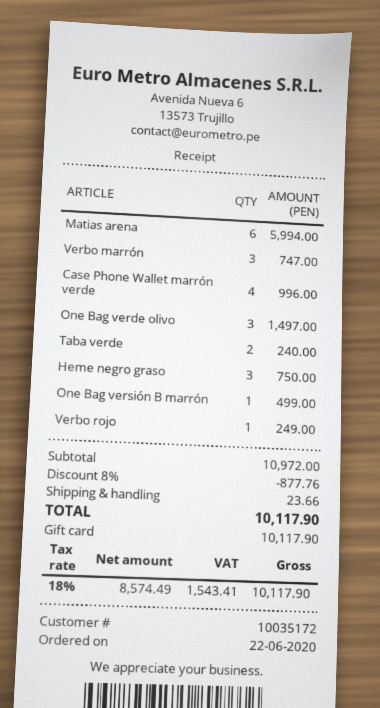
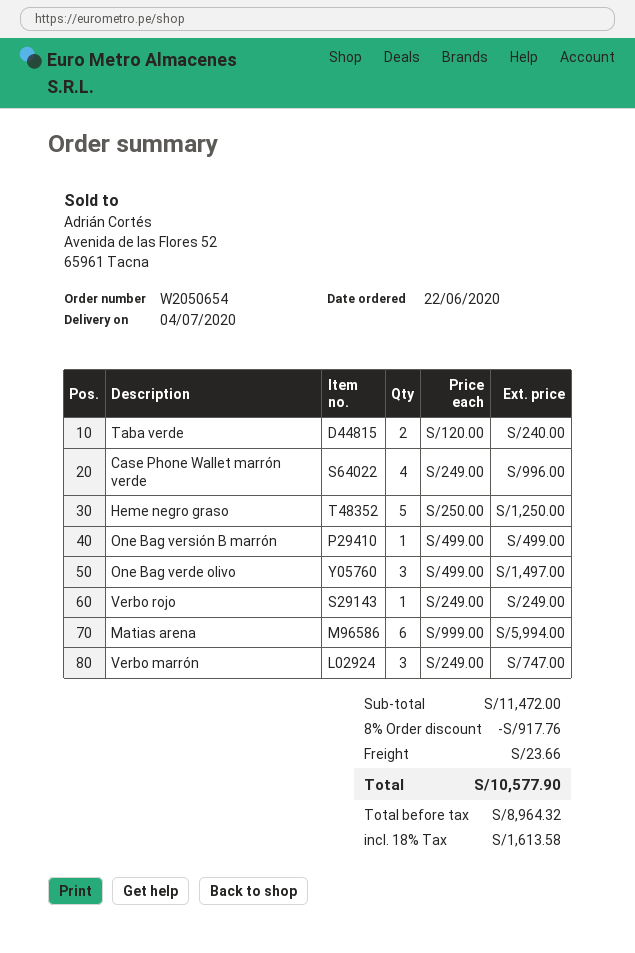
Heme negro graso: 3 for 750.00 -> 5 for 1250.00
subtotal: 10972.00 -> 11472.00
discount: 8% = 877.76 -> 8% = 917.76
net: 8574.49 -> 8964.32
tax: 18% = 1543.41 -> 18% = 1613.58
total: 10117.90 -> 10577.90

